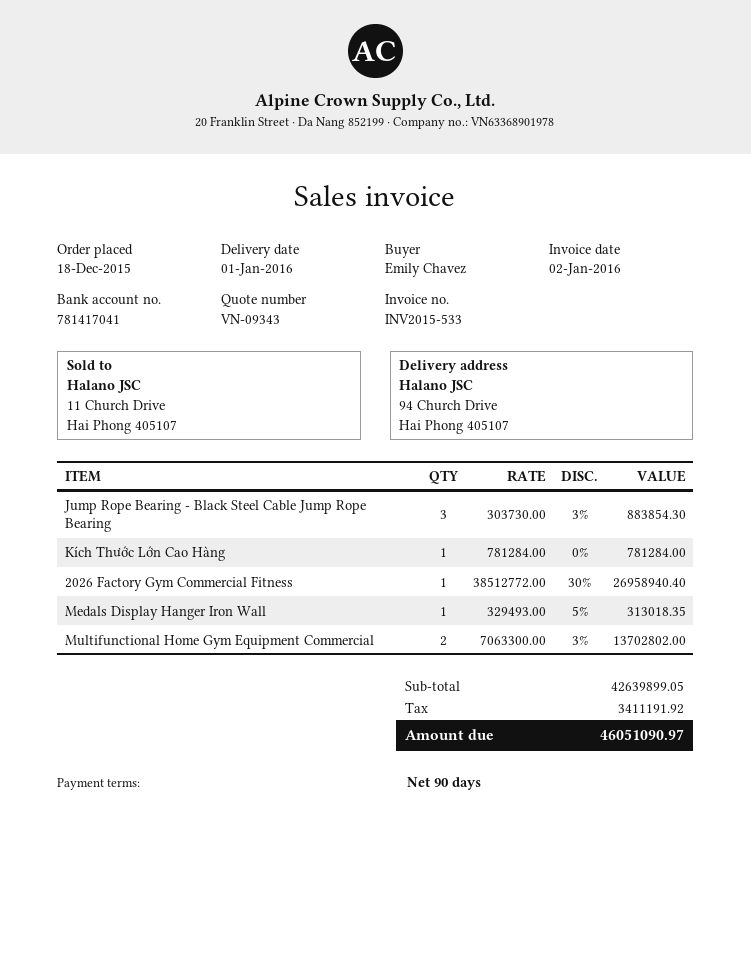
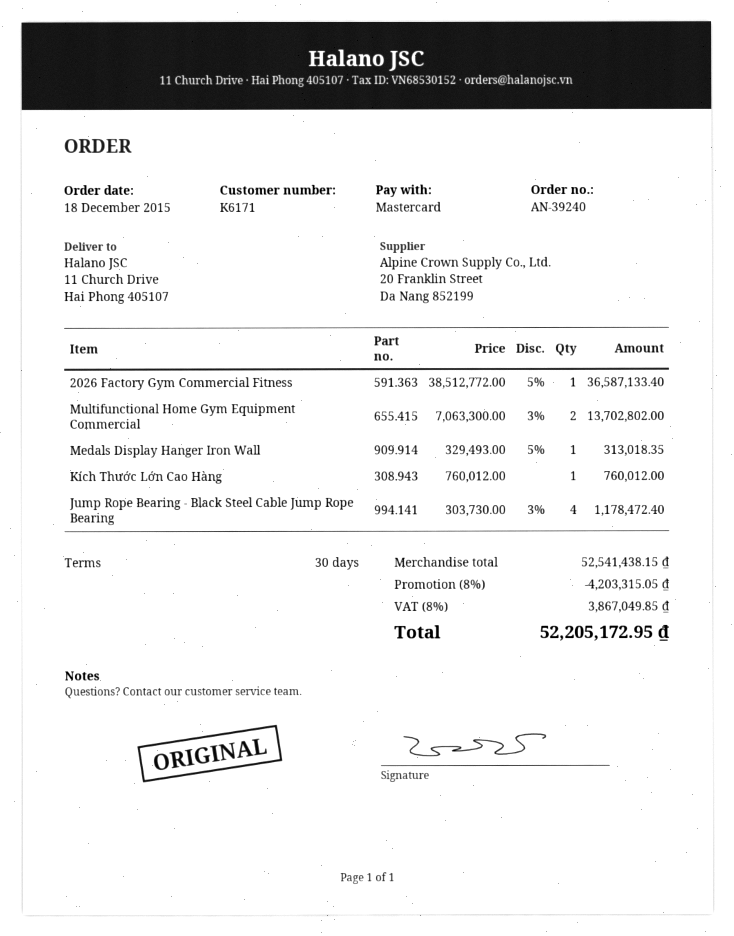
payment terms: 90 days -> 30 days
ship to: 94 Church Drive, Hai Phong 405107 -> 11 Church Drive, Hai Phong 405107
Jump Rope Bearing - Black Steel Cable Jump Rope Bearing: 3 x 303730.00 - 3% = 883854.30 -> 4 x 303730.00 - 3% = 1178472.40
Kích Thước Lớn Cao Hàng: 1 x 781284.00 = 781284.00 -> 1 x 760012.00 = 760012.00
2026 Factory Gym Commercial Fitness: 1 x 38512772.00 - 30% = 26958940.40 -> 1 x 38512772.00 - 5% = 36587133.40
subtotal: 42639899.05 -> 52541438.15
discount: none -> 8% = 4203315.05
tax: 3411191.92 -> 3867049.85
total: 46051090.97 -> 52205172.95

